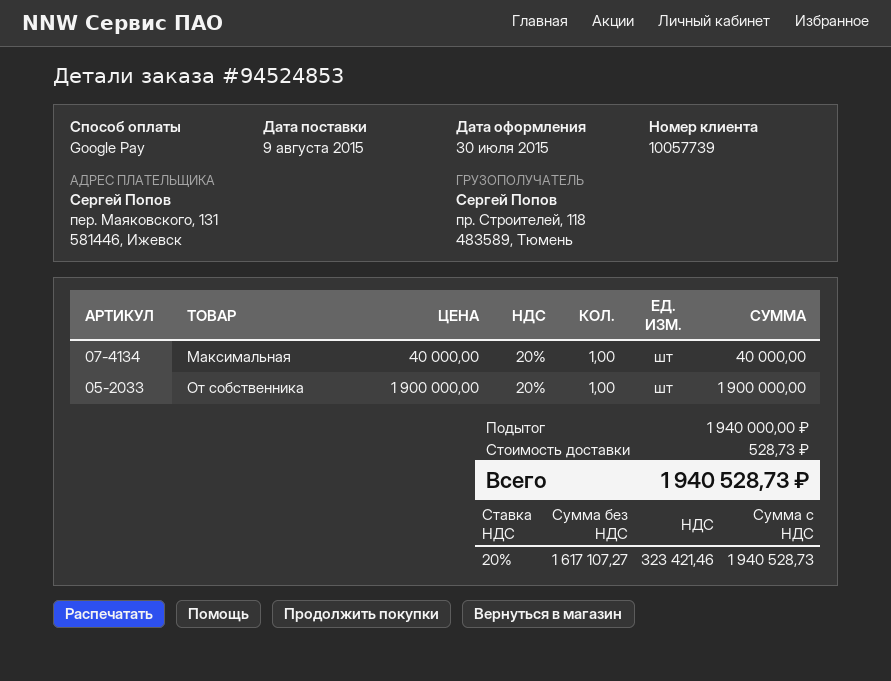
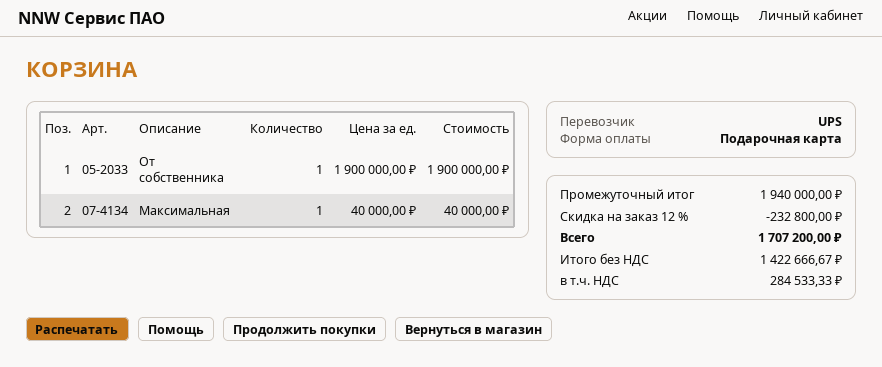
payment method: Google Pay -> gift card
discount: none -> 12% = 232800.00
shipping: 528.73 -> none
net: 1617107.27 -> 1422666.67
tax: 323421.46 -> 284533.33
total: 1940528.73 -> 1707200.00

